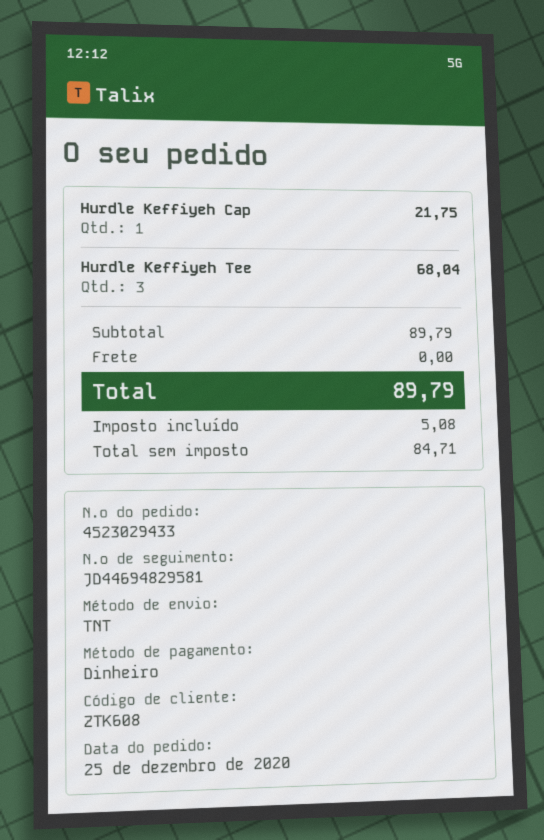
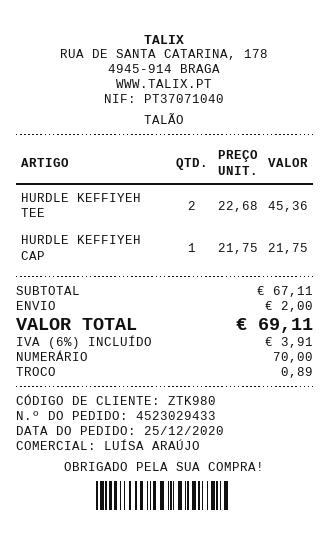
customer number: ZTK608 -> ZTK980
Hurdle Keffiyeh Tee: 3 for 68.04 -> 2 for 45.36
subtotal: 89.79 -> 67.11
shipping: 0.00 -> 2.00
tax: 5.08 -> 3.91
total: 89.79 -> 69.11

